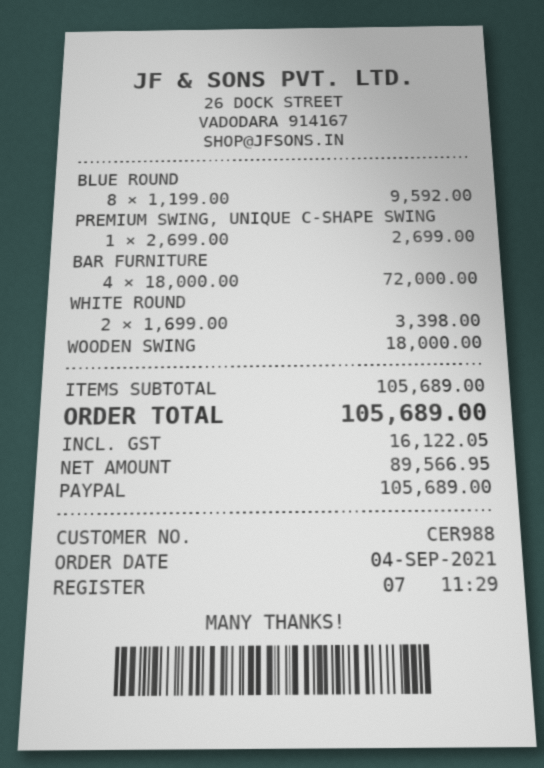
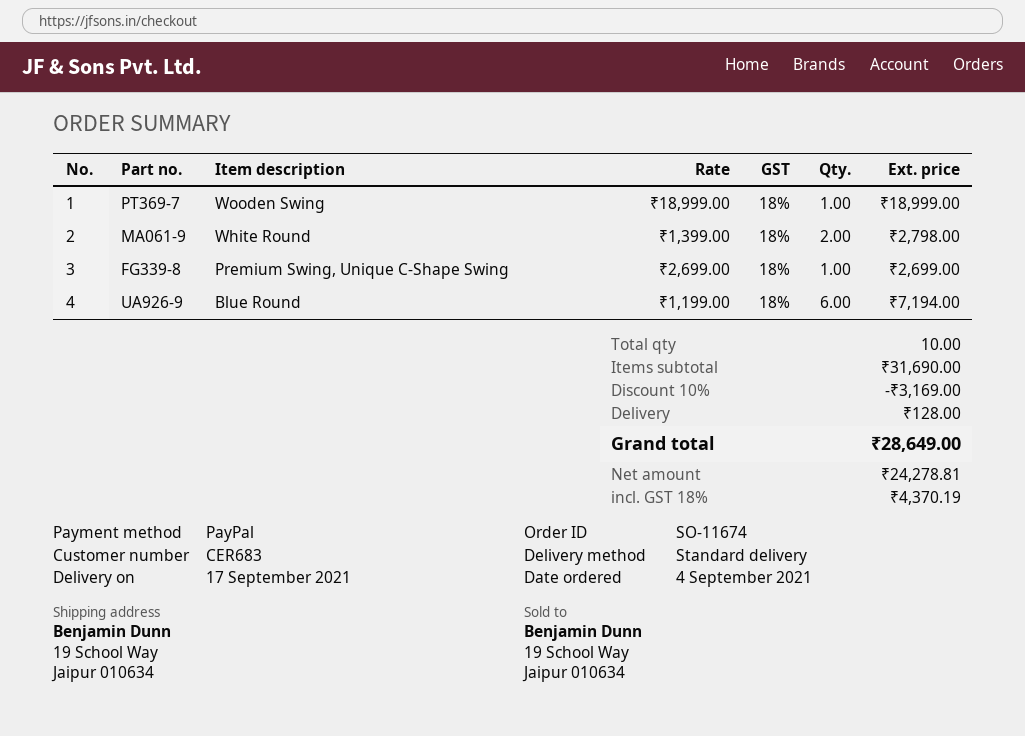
customer number: CER988 -> CER683
BLUE ROUND: 8 x 1199.00 = 9592.00 -> 6 x 1199.00 = 7194.00
BAR FURNITURE: 4 x 18000.00 = 72000.00 -> none
WHITE ROUND: 2 x 1699.00 = 3398.00 -> 2 x 1399.00 = 2798.00
WOODEN SWING: 1 x 18000.00 = 18000.00 -> 1 x 18999.00 = 18999.00
subtotal: 105689.00 -> 31690.00
discount: none -> 10% = 3169.00
shipping: none -> 128.00
net: 89566.95 -> 24278.81
tax: 16122.05 -> 4370.19
total: 105689.00 -> 28649.00

